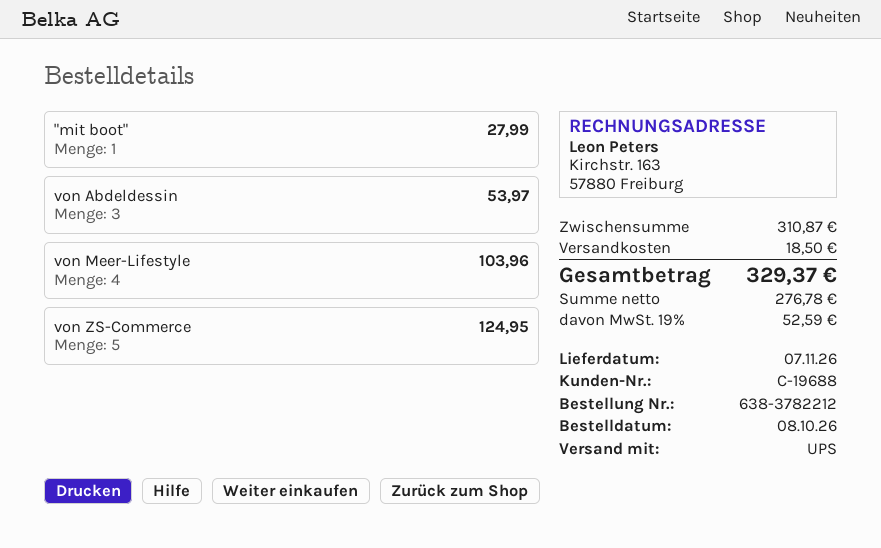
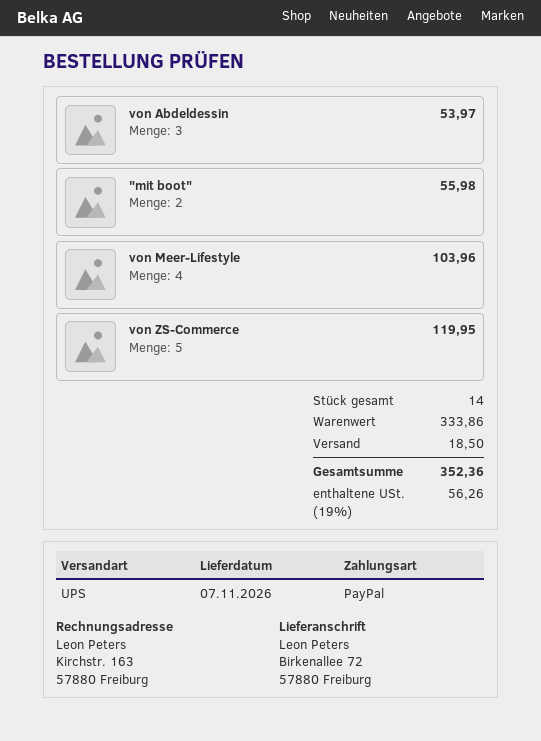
"mit boot": 1 for 27.99 -> 2 for 55.98
von ZS-Commerce: 5 for 124.95 -> 5 for 119.95
subtotal: 310.87 -> 333.86
tax: 19% = 52.59 -> 19% = 56.26
total: 329.37 -> 352.36

